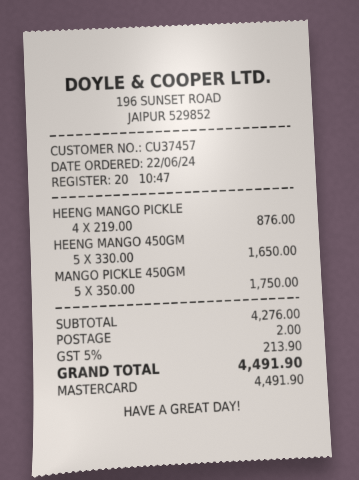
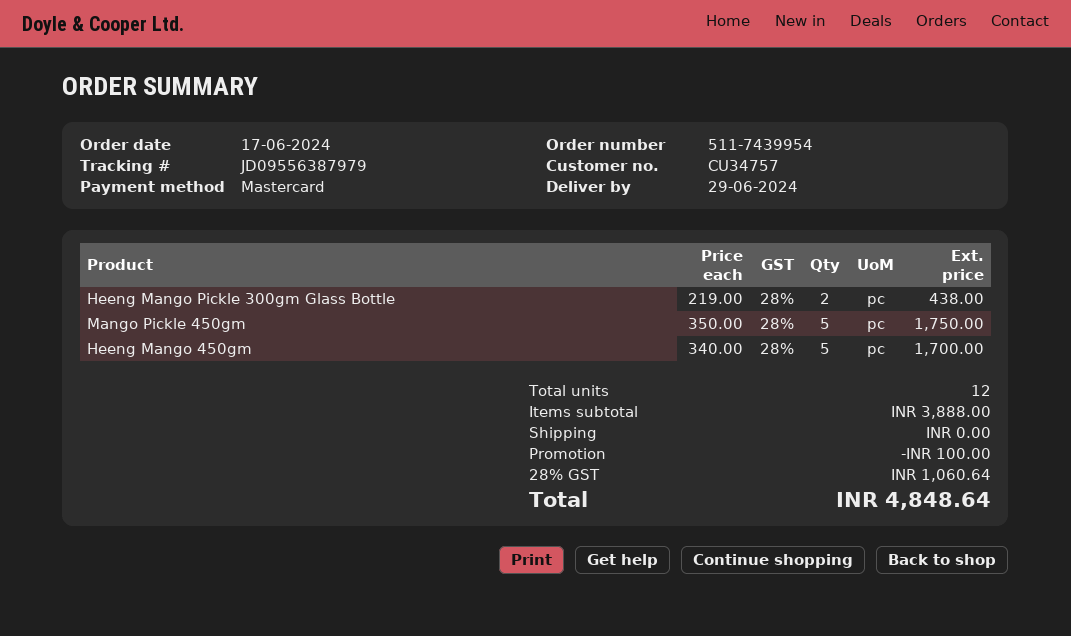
order date: 2024-06-22 -> 2024-06-17
customer number: CU37457 -> CU34757
HEENG MANGO PICKLE: 4 x 219.00 = 876.00 -> 2 x 219.00 = 438.00
HEENG MANGO 450GM: 5 x 330.00 = 1650.00 -> 5 x 340.00 = 1700.00
subtotal: 4276.00 -> 3888.00
discount: none -> 100.00
shipping: 2.00 -> 0.00
tax: 5% = 213.90 -> 28% = 1060.64
total: 4491.90 -> 4848.64

